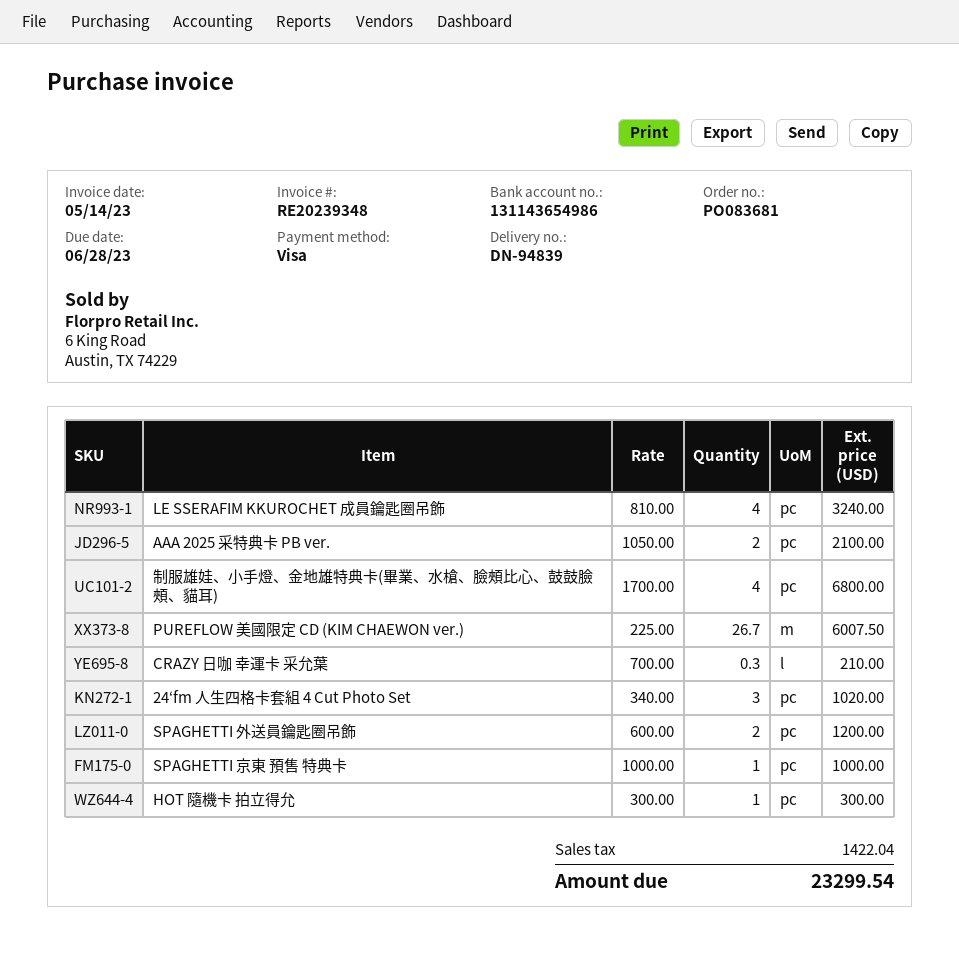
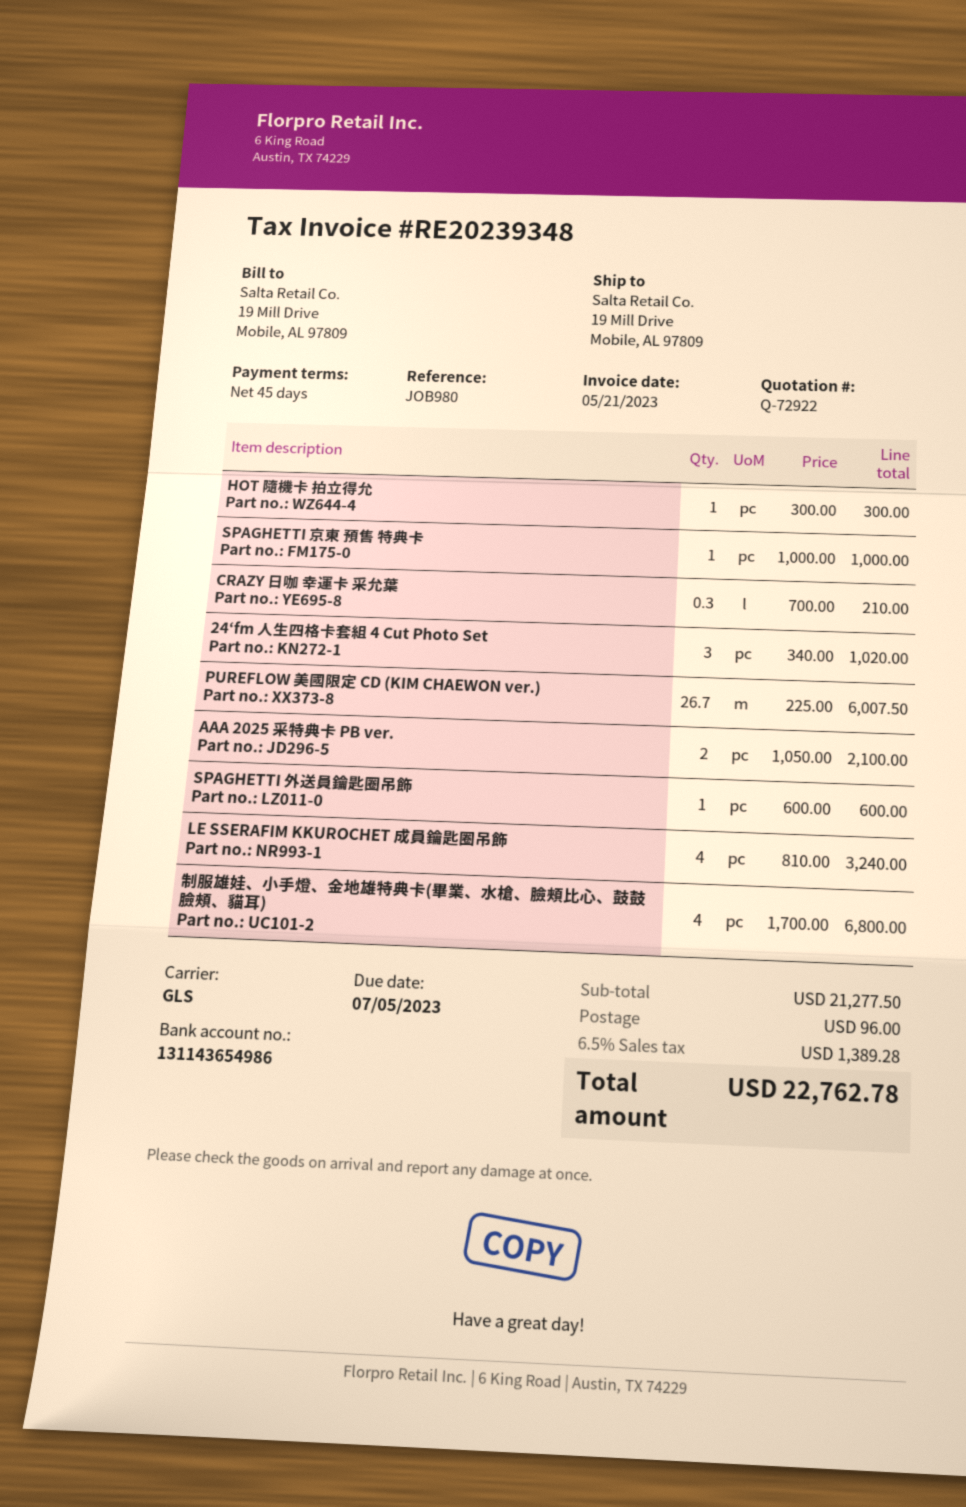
invoice date: 2023-05-14 -> 2023-05-21
due date: 2023-06-28 -> 2023-07-05
SPAGHETTI 外送員鑰匙圈吊飾: 2 x 600.00 = 1200.00 -> 1 x 600.00 = 600.00
shipping: none -> 96.00
tax: 1422.04 -> 1389.28
total: 23299.54 -> 22762.78

